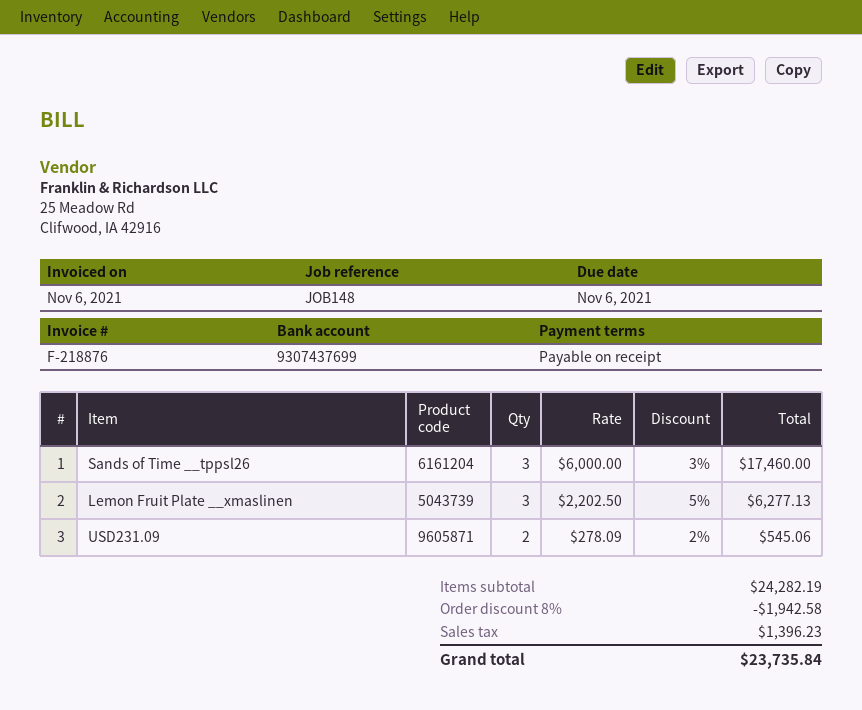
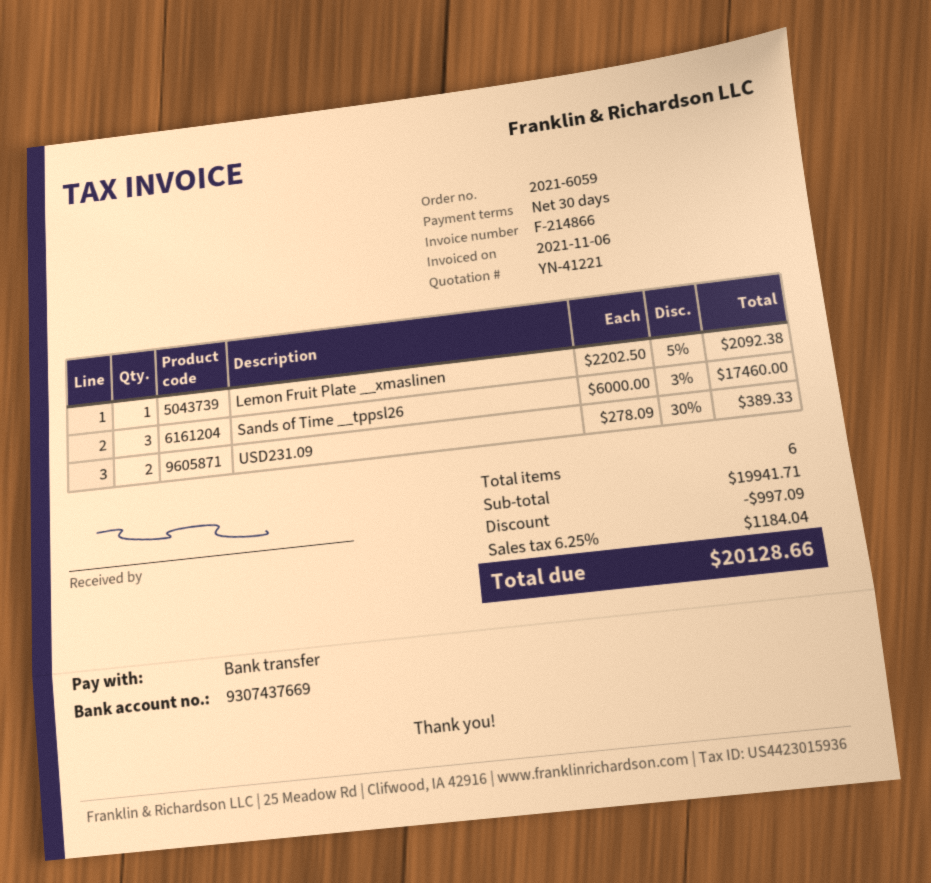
invoice number: F-218876 -> F-214866
payment terms: on receipt -> 30 days
bank account: 9307437699 -> 9307437669
Lemon Fruit Plate __xmaslinen: 3 x 2202.50 - 5% = 6277.13 -> 1 x 2202.50 - 5% = 2092.38
USD231.09: 2 x 278.09 - 2% = 545.06 -> 2 x 278.09 - 30% = 389.33
subtotal: 24282.19 -> 19941.71
discount: 1942.58 -> 997.09
tax: 1396.23 -> 1184.04
total: 23735.84 -> 20128.66

